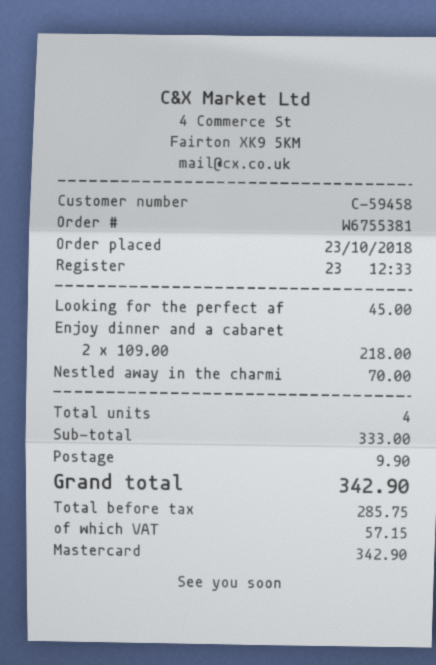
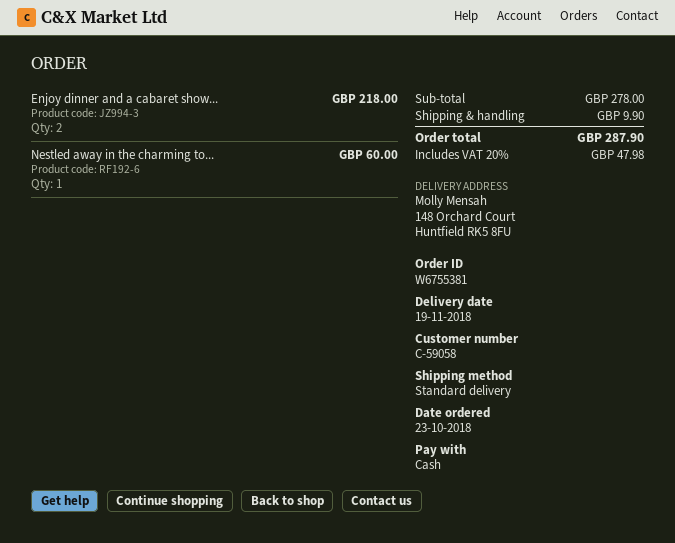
customer number: C-59458 -> C-59058
payment method: Mastercard -> cash
Looking for the perfect af: 1 for 45.00 -> none
Nestled away in the charmi: 1 for 70.00 -> 1 for 60.00
subtotal: 333.00 -> 278.00
tax: 57.15 -> 47.98
total: 342.90 -> 287.90

